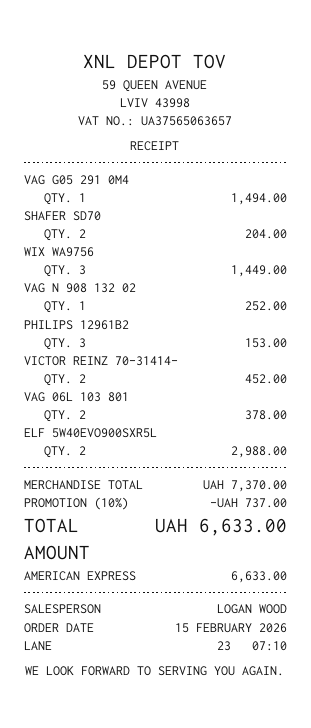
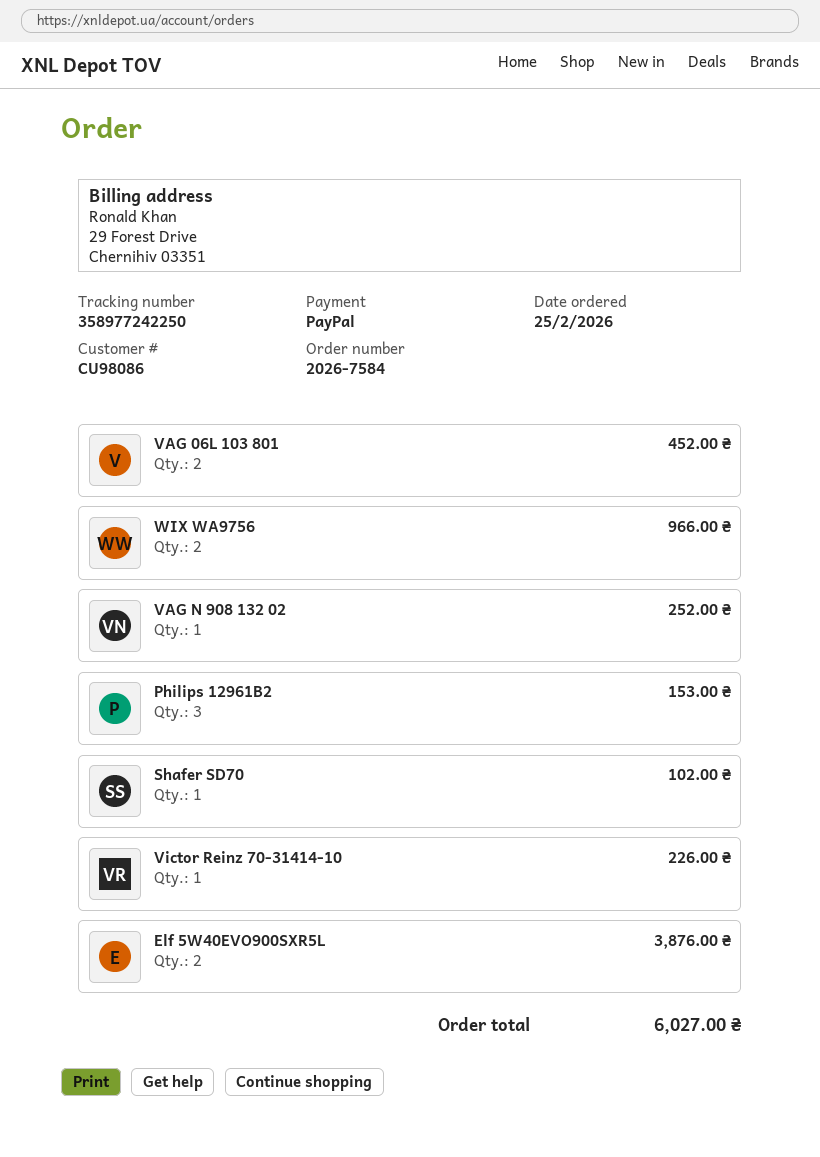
order date: 2026-02-15 -> 2026-02-25
payment method: American Express -> PayPal
VAG G05 291 0M4: 1 for 1494.00 -> none
SHAFER SD70: 2 for 204.00 -> 1 for 102.00
WIX WA9756: 3 for 1449.00 -> 2 for 966.00
VICTOR REINZ 70-31414-: 2 for 452.00 -> 1 for 226.00
VAG 06L 103 801: 2 for 378.00 -> 2 for 452.00
ELF 5W40EVO900SXR5L: 2 for 2988.00 -> 2 for 3876.00
discount: 10% = 737.00 -> none
total: 6633.00 -> 6027.00

